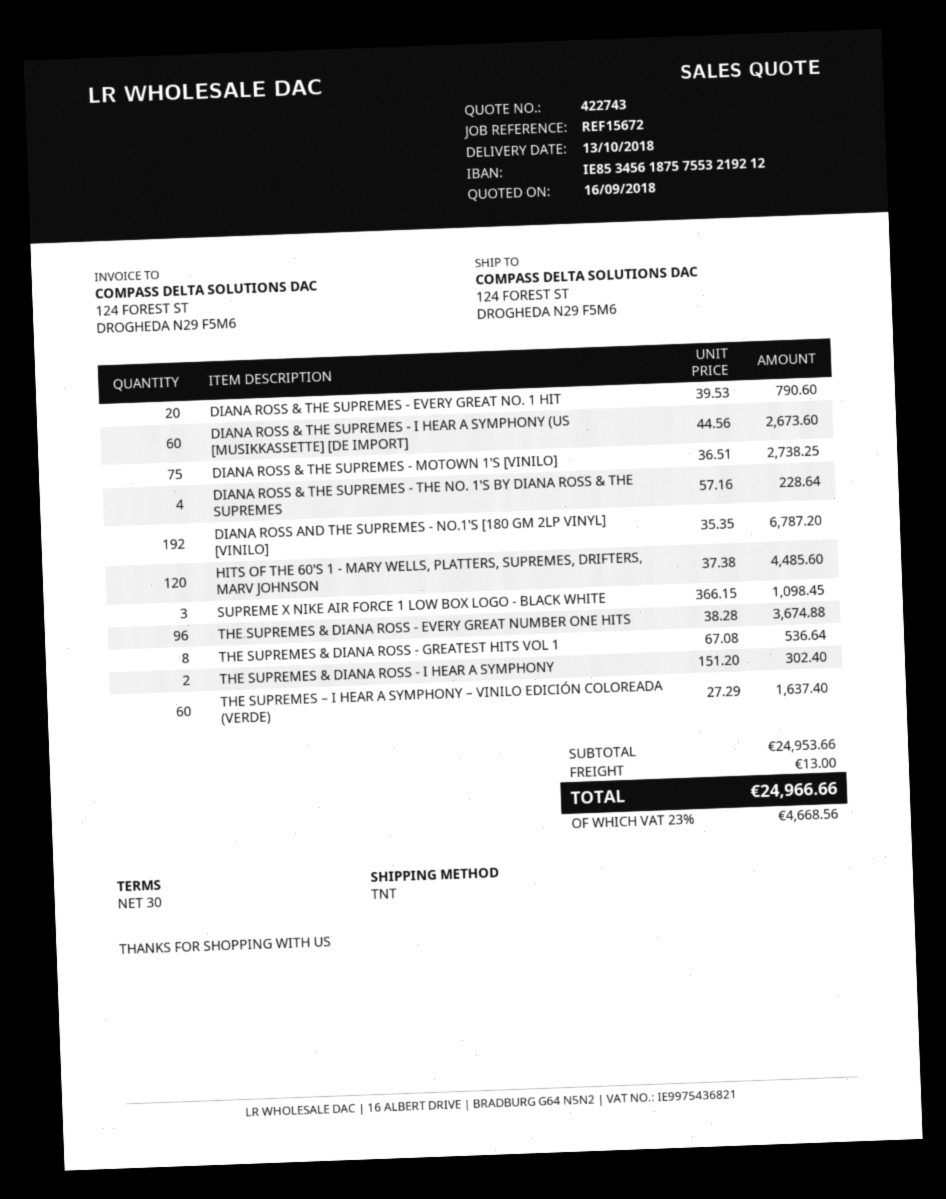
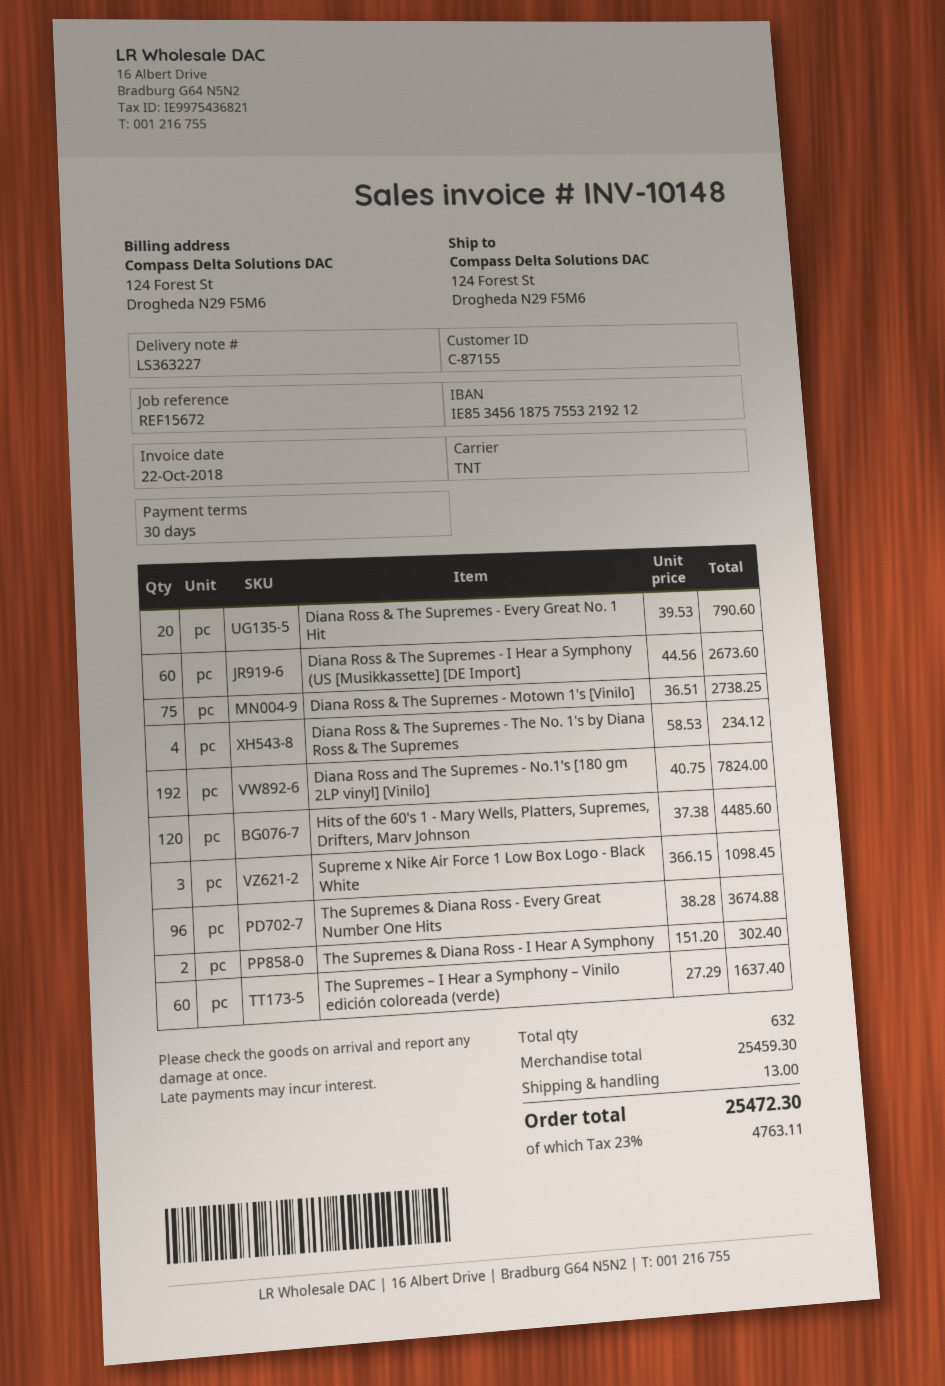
DIANA ROSS & THE SUPREMES - THE NO. 1'S BY DIANA ROSS & THE SUPREMES: 4 x 57.16 = 228.64 -> 4 x 58.53 = 234.12
DIANA ROSS AND THE SUPREMES - NO.1'S [180 GM 2LP VINYL] [VINILO]: 192 x 35.35 = 6787.20 -> 192 x 40.75 = 7824.00
THE SUPREMES & DIANA ROSS - GREATEST HITS VOL 1: 8 x 67.08 = 536.64 -> none
subtotal: 24953.66 -> 25459.30
tax: 23% = 4668.56 -> 23% = 4763.11
total: 24966.66 -> 25472.30

